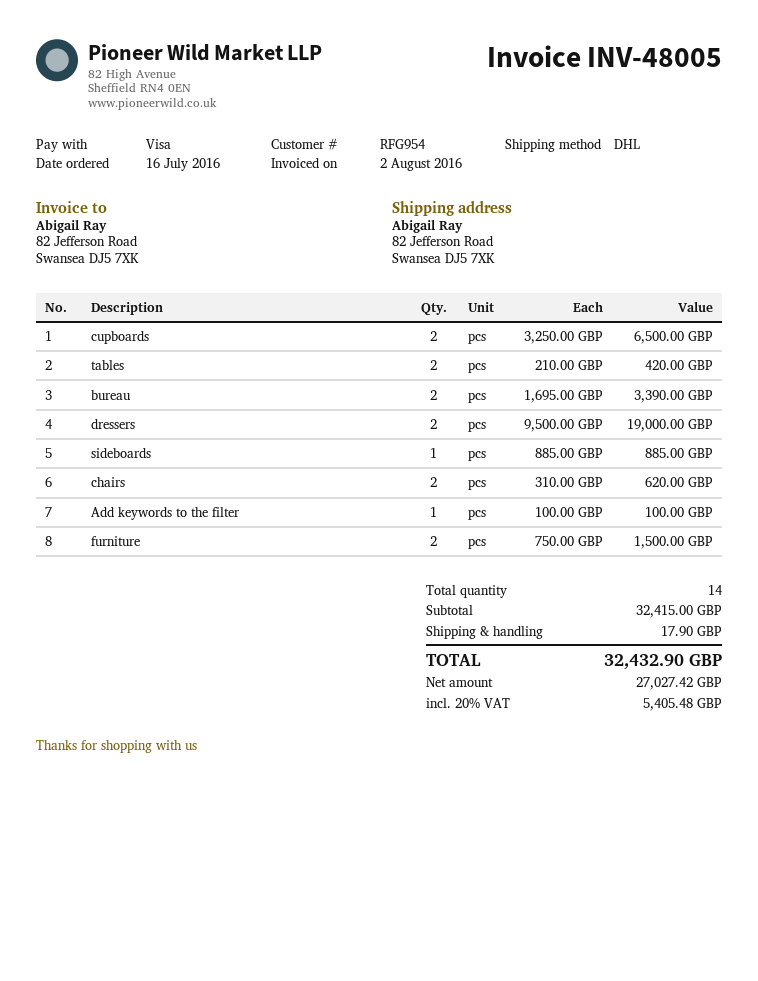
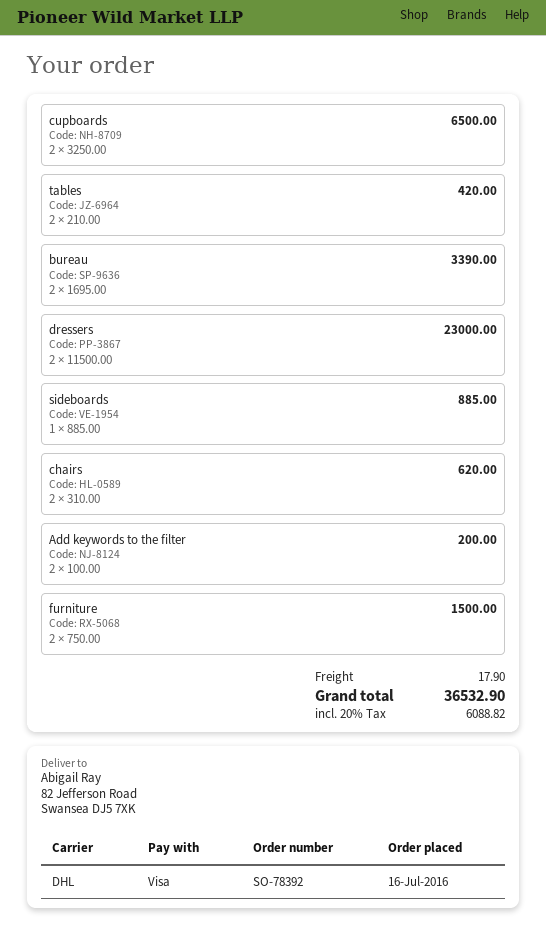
dressers: 2 x 9500.00 = 19000.00 -> 2 x 11500.00 = 23000.00
Add keywords to the filter: 1 x 100.00 = 100.00 -> 2 x 100.00 = 200.00
tax: 20% = 5405.48 -> 20% = 6088.82
total: 32432.90 -> 36532.90

